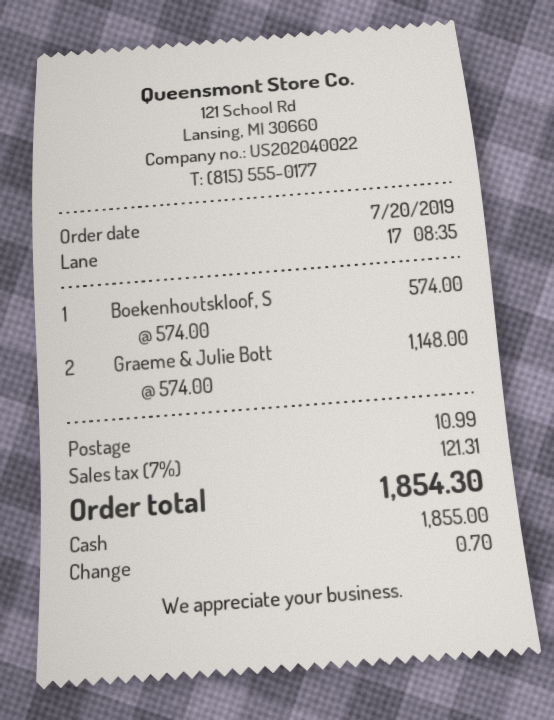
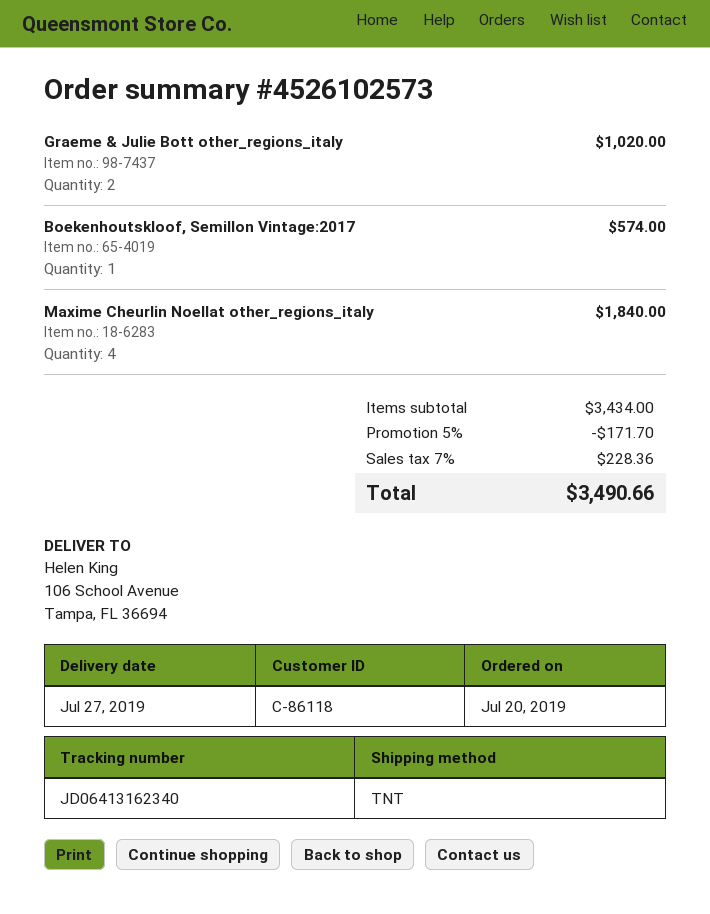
Graeme & Julie Bott: 2 for 1148.00 -> 2 for 1020.00
Maxime Cheurlin Noellat other_regions_italy: none -> 4 for 1840.00
discount: none -> 5% = 171.70
shipping: 10.99 -> none
tax: 7% = 121.31 -> 7% = 228.36
total: 1854.30 -> 3490.66

